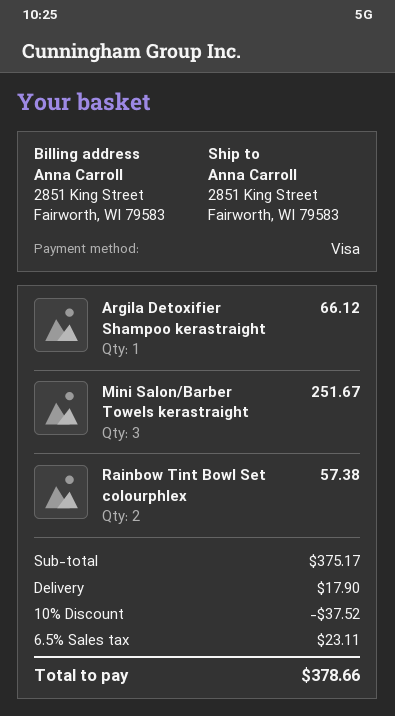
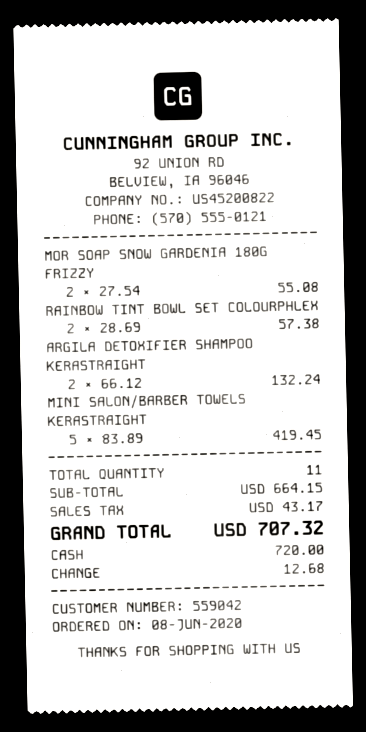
payment method: Visa -> cash
Argila Detoxifier Shampoo kerastraight: 1 for 66.12 -> 2 for 132.24
Mini Salon/Barber Towels kerastraight: 3 for 251.67 -> 5 for 419.45
MOR SOAP SNOW GARDENIA 180G FRIZZY: none -> 2 for 55.08
subtotal: 375.17 -> 664.15
discount: 10% = 37.52 -> none
shipping: 17.90 -> none
tax: 23.11 -> 43.17
total: 378.66 -> 707.32

